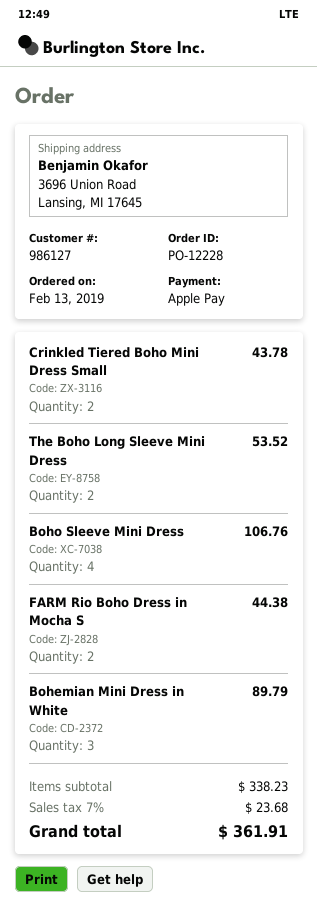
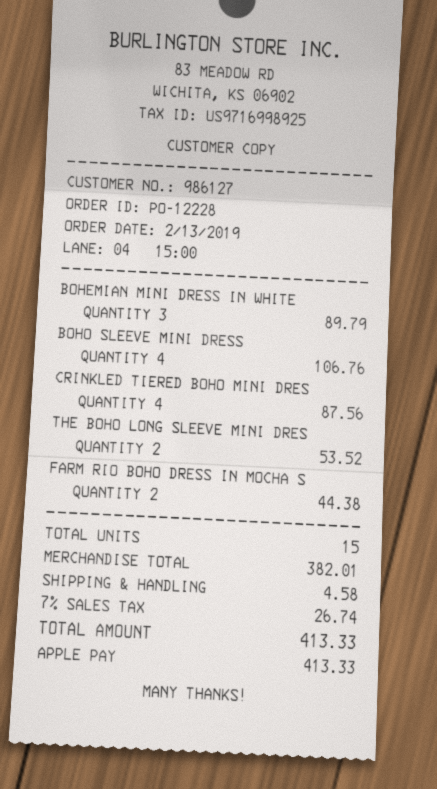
Crinkled Tiered Boho Mini Dress Small: 2 for 43.78 -> 4 for 87.56
subtotal: 338.23 -> 382.01
shipping: none -> 4.58
tax: 7% = 23.68 -> 7% = 26.74
total: 361.91 -> 413.33

